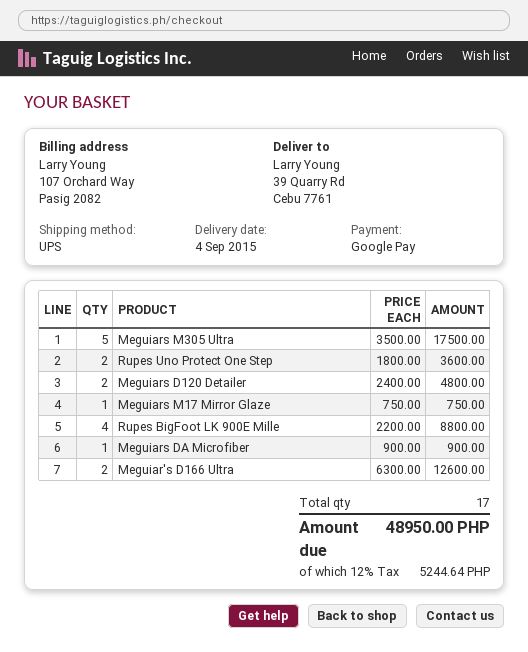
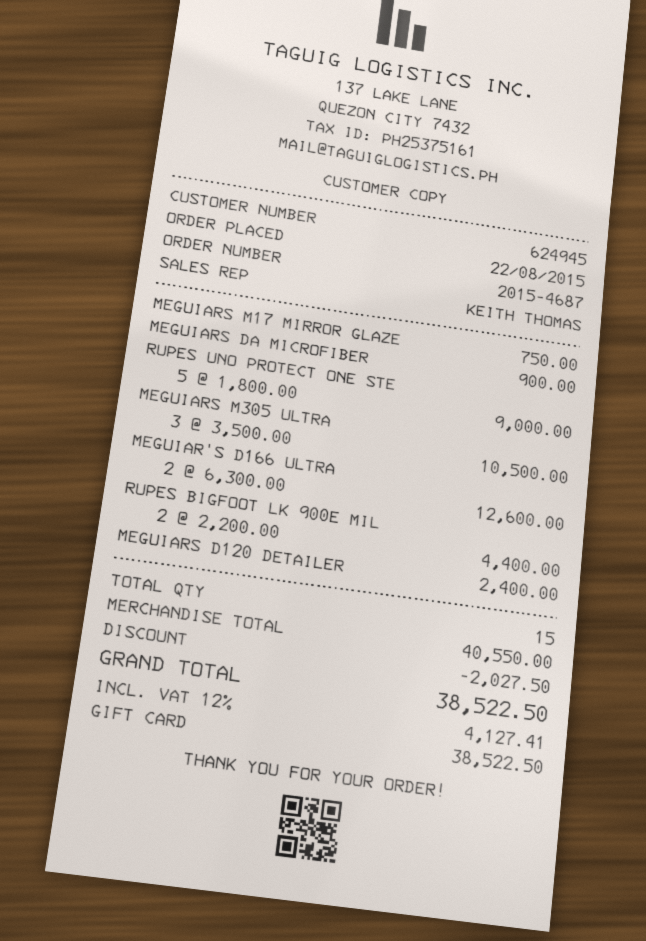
payment method: Google Pay -> gift card
Meguiars M305 Ultra: 5 x 3500.00 = 17500.00 -> 3 x 3500.00 = 10500.00
Rupes Uno Protect One Step: 2 x 1800.00 = 3600.00 -> 5 x 1800.00 = 9000.00
Meguiars D120 Detailer: 2 x 2400.00 = 4800.00 -> 1 x 2400.00 = 2400.00
Rupes BigFoot LK 900E Mille: 4 x 2200.00 = 8800.00 -> 2 x 2200.00 = 4400.00
total quantity: 17 -> 15
discount: none -> 2027.50
tax: 12% = 5244.64 -> 12% = 4127.41
total: 48950.00 -> 38522.50

